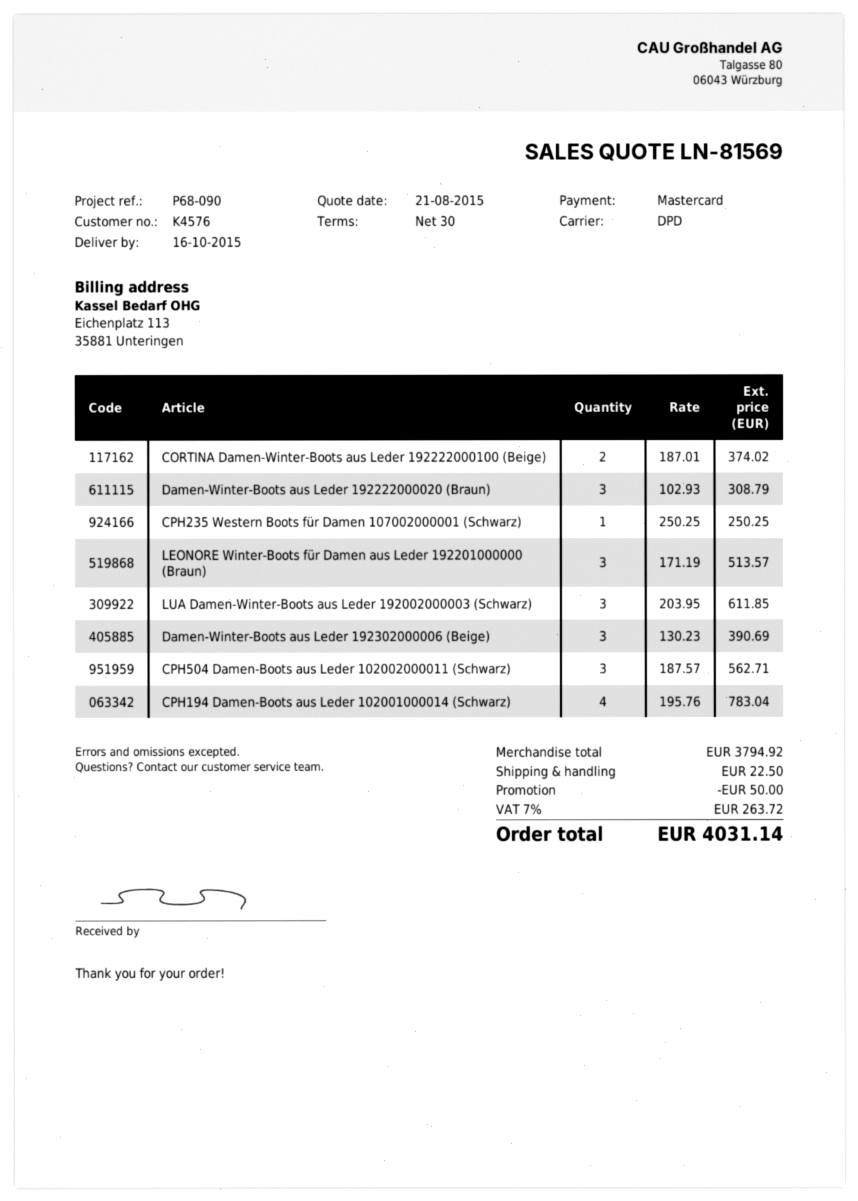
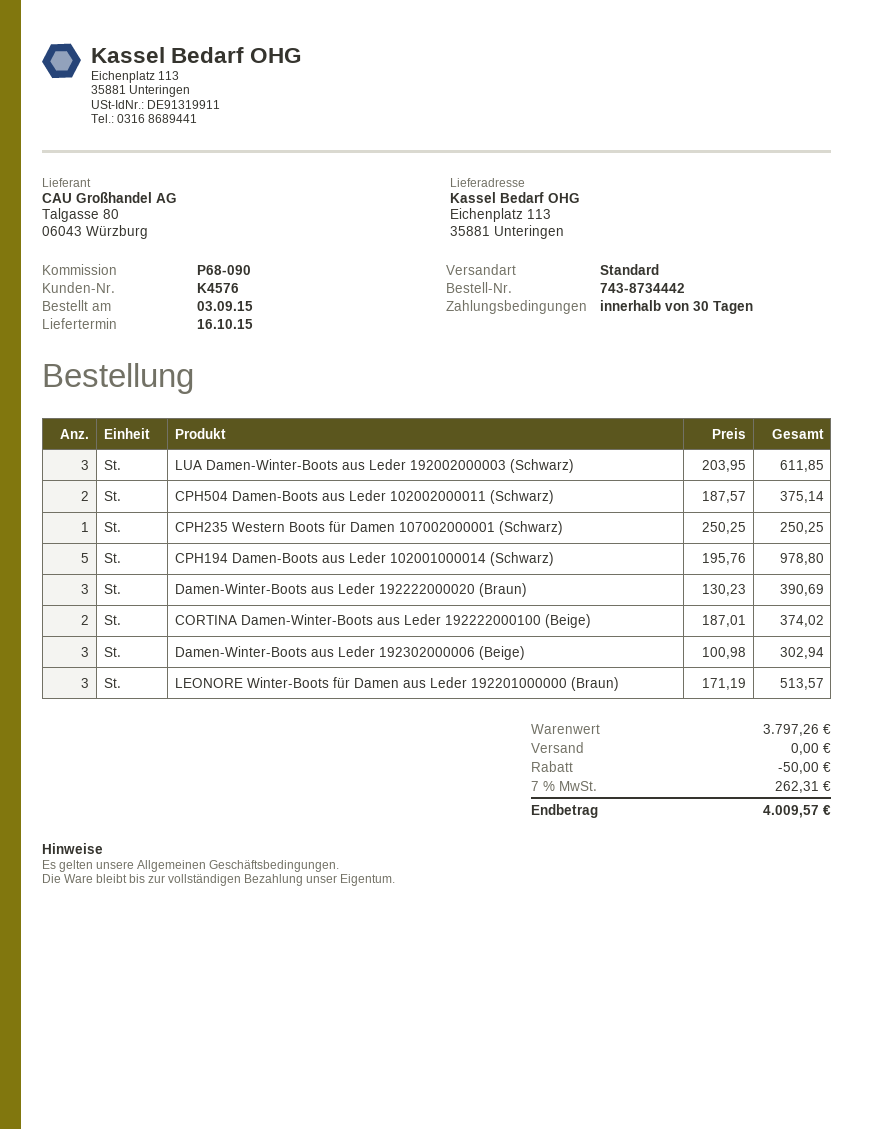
shipping method: DPD -> standard
Damen-Winter-Boots aus Leder 192222000020 (Braun): 3 x 102.93 = 308.79 -> 3 x 130.23 = 390.69
Damen-Winter-Boots aus Leder 192302000006 (Beige): 3 x 130.23 = 390.69 -> 3 x 100.98 = 302.94
CPH504 Damen-Boots aus Leder 102002000011 (Schwarz): 3 x 187.57 = 562.71 -> 2 x 187.57 = 375.14
CPH194 Damen-Boots aus Leder 102001000014 (Schwarz): 4 x 195.76 = 783.04 -> 5 x 195.76 = 978.80
subtotal: 3794.92 -> 3797.26
shipping: 22.50 -> 0.00
tax: 7% = 263.72 -> 7% = 262.31
total: 4031.14 -> 4009.57

